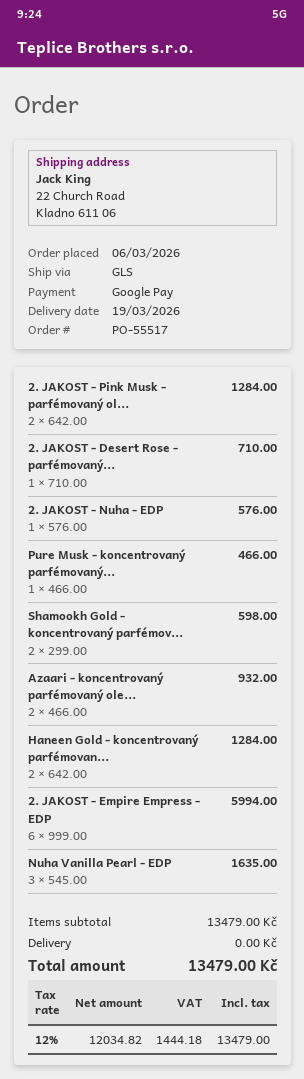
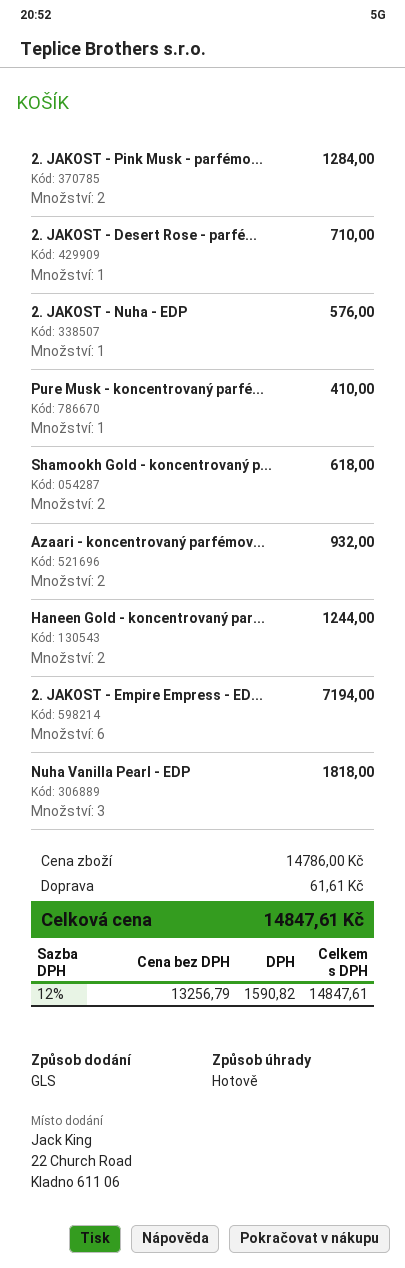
payment method: Google Pay -> cash
Pure Musk - koncentrovaný parfémovaný...: 1 for 466.00 -> 1 for 410.00
Shamookh Gold - koncentrovaný parfémov...: 2 for 598.00 -> 2 for 618.00
Haneen Gold - koncentrovaný parfémovan...: 2 for 1284.00 -> 2 for 1244.00
2. JAKOST - Empire Empress - EDP: 6 for 5994.00 -> 6 for 7194.00
Nuha Vanilla Pearl - EDP: 3 for 1635.00 -> 3 for 1818.00
subtotal: 13479.00 -> 14786.00
shipping: 0.00 -> 61.61
net: 12034.82 -> 13256.79
tax: 12% = 1444.18 -> 12% = 1590.82
total: 13479.00 -> 14847.61

